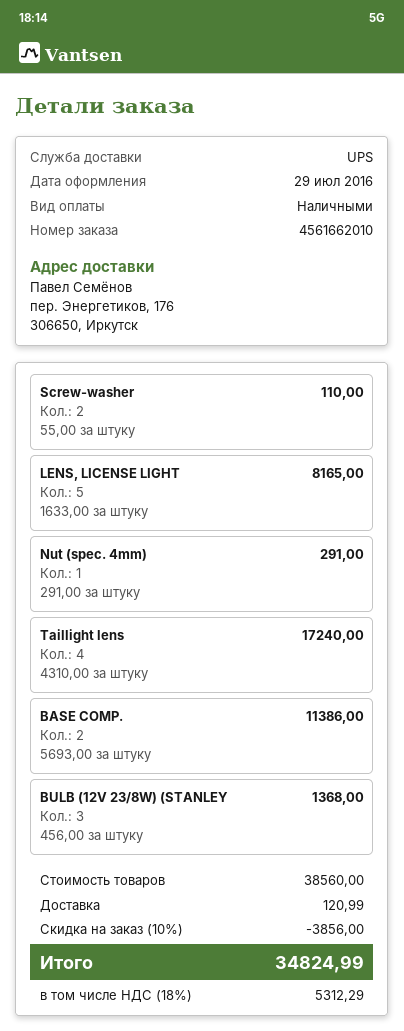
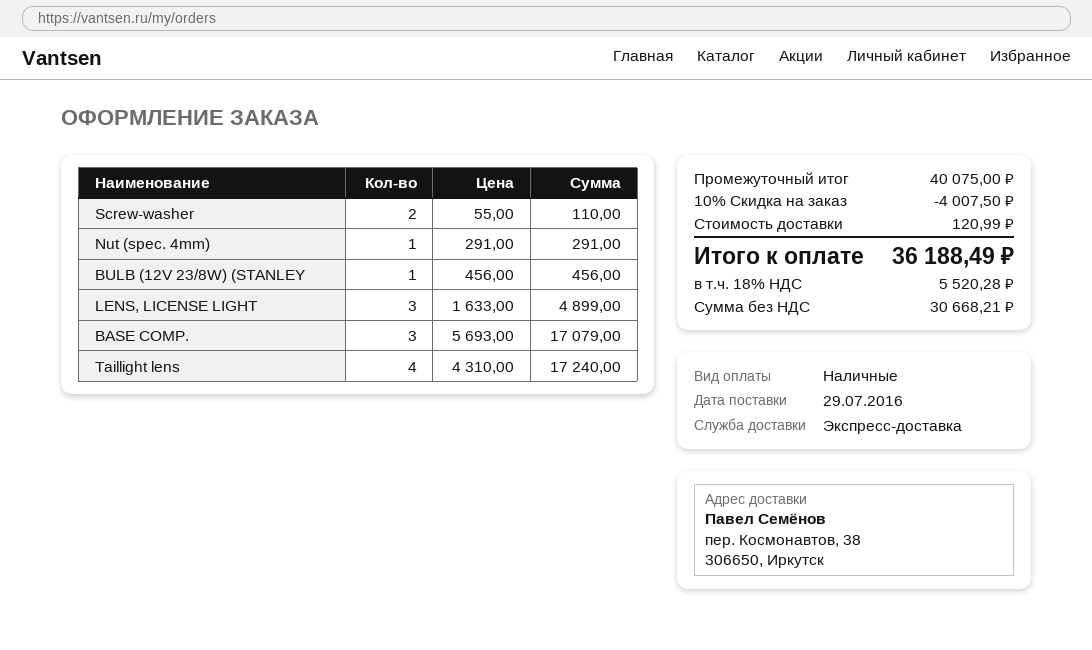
shipping method: UPS -> express
ship to: пер. Энергетиков, 176, 306650, Иркутск -> пер. Космонавтов, 38, 306650, Иркутск
LENS, LICENSE LIGHT: 5 x 1633.00 = 8165.00 -> 3 x 1633.00 = 4899.00
BASE COMP.: 2 x 5693.00 = 11386.00 -> 3 x 5693.00 = 17079.00
BULB (12V 23/8W) (STANLEY: 3 x 456.00 = 1368.00 -> 1 x 456.00 = 456.00
subtotal: 38560.00 -> 40075.00
discount: 10% = 3856.00 -> 10% = 4007.50
tax: 18% = 5312.29 -> 18% = 5520.28
total: 34824.99 -> 36188.49

